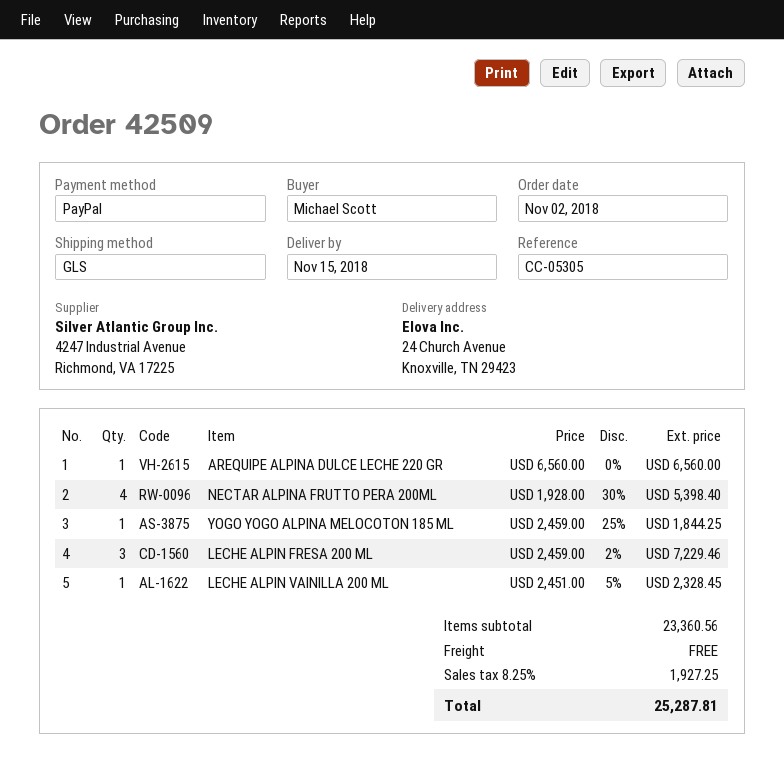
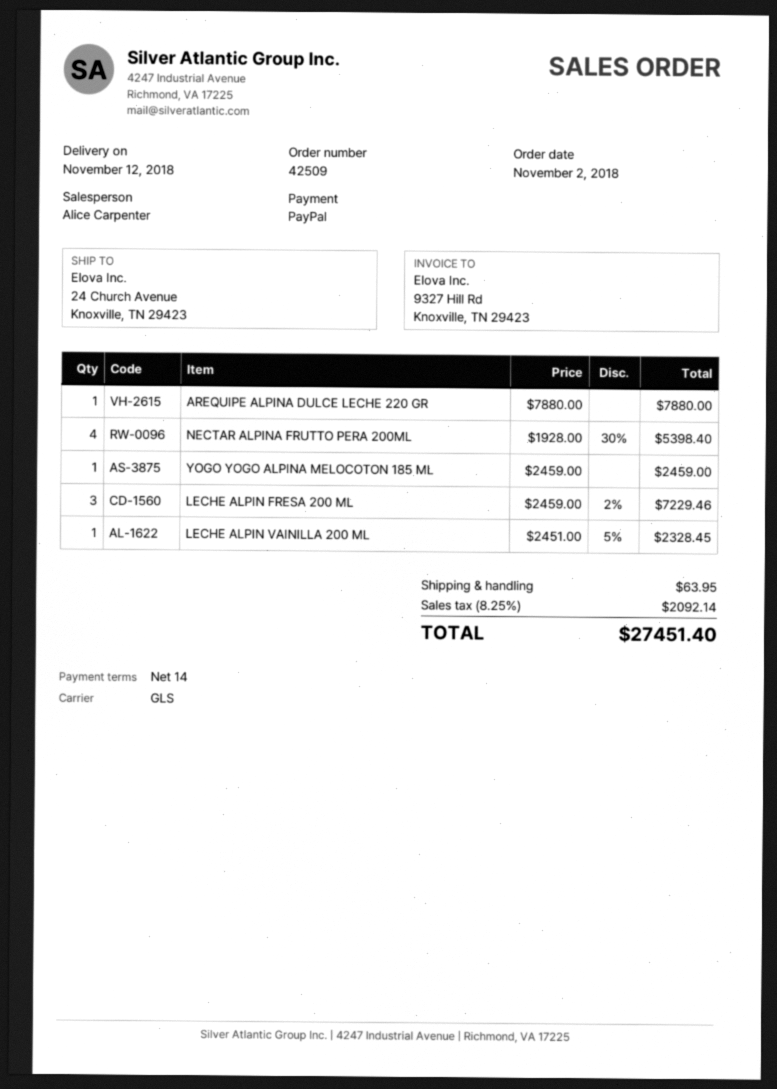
delivery date: 2018-11-15 -> 2018-11-12
AREQUIPE ALPINA DULCE LECHE 220 GR: 1 x 6560.00 = 6560.00 -> 1 x 7880.00 = 7880.00
YOGO YOGO ALPINA MELOCOTON 185 ML: 1 x 2459.00 - 25% = 1844.25 -> 1 x 2459.00 = 2459.00
shipping: 0.00 -> 63.95
tax: 8.25% = 1927.25 -> 8.25% = 2092.14
total: 25287.81 -> 27451.40

